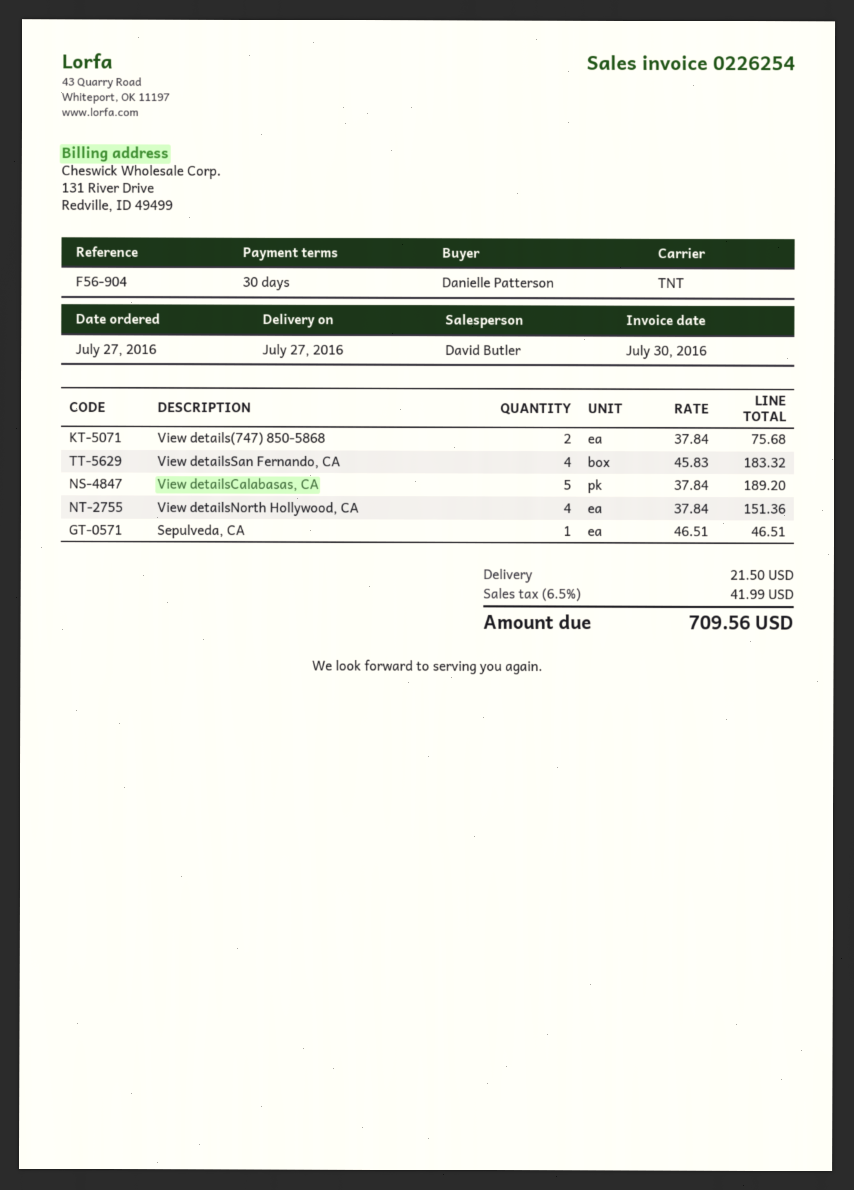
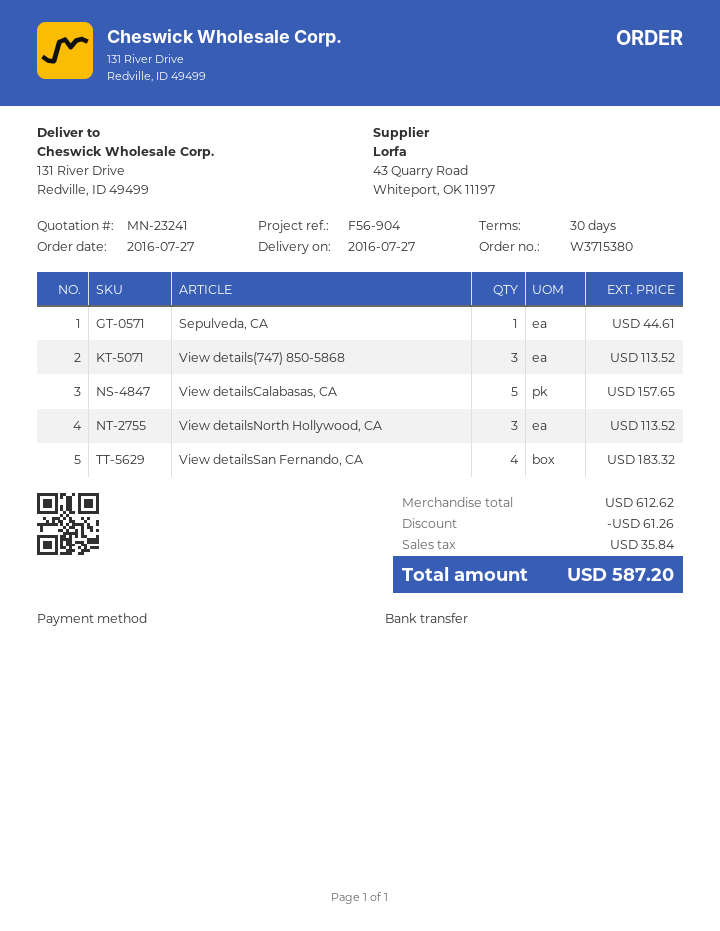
View details(747) 850-5868: 2 for 75.68 -> 3 for 113.52
View detailsCalabasas, CA: 5 for 189.20 -> 5 for 157.65
View detailsNorth Hollywood, CA: 4 for 151.36 -> 3 for 113.52
Sepulveda, CA: 1 for 46.51 -> 1 for 44.61
discount: none -> 61.26
shipping: 21.50 -> none
tax: 41.99 -> 35.84
total: 709.56 -> 587.20

